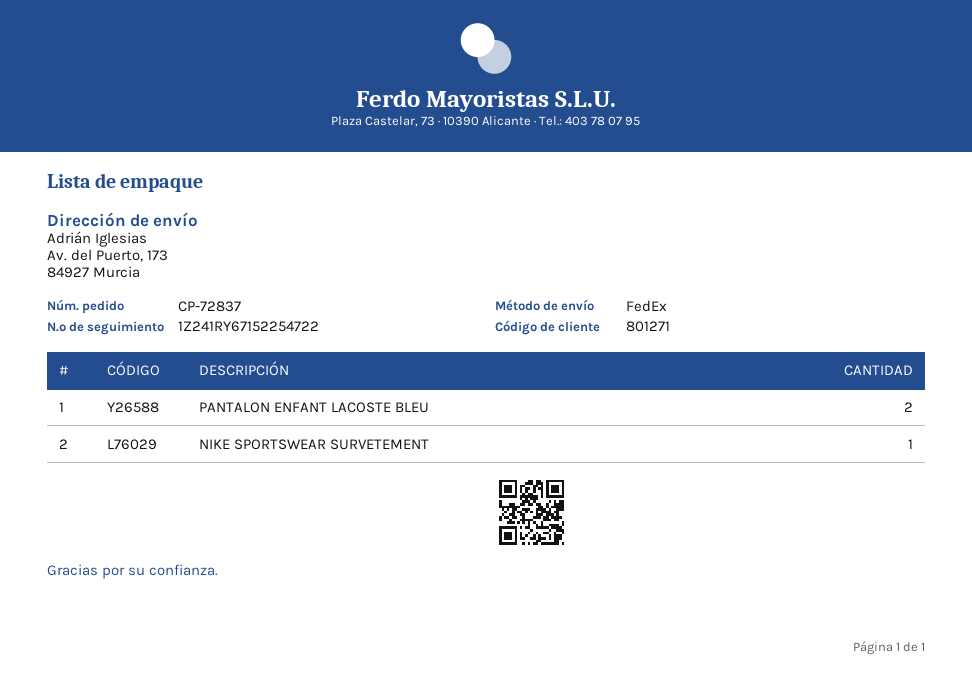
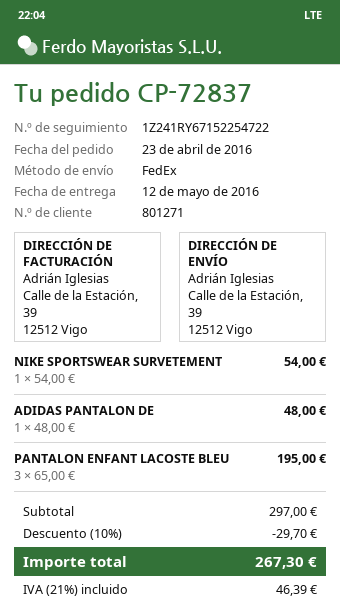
ship to: Av. del Puerto, 173, 84927 Murcia -> Calle de la Estación, 39, 12512 Vigo
PANTALON ENFANT LACOSTE BLEU: 2 -> 3
ADIDAS PANTALON DE: none -> 1

